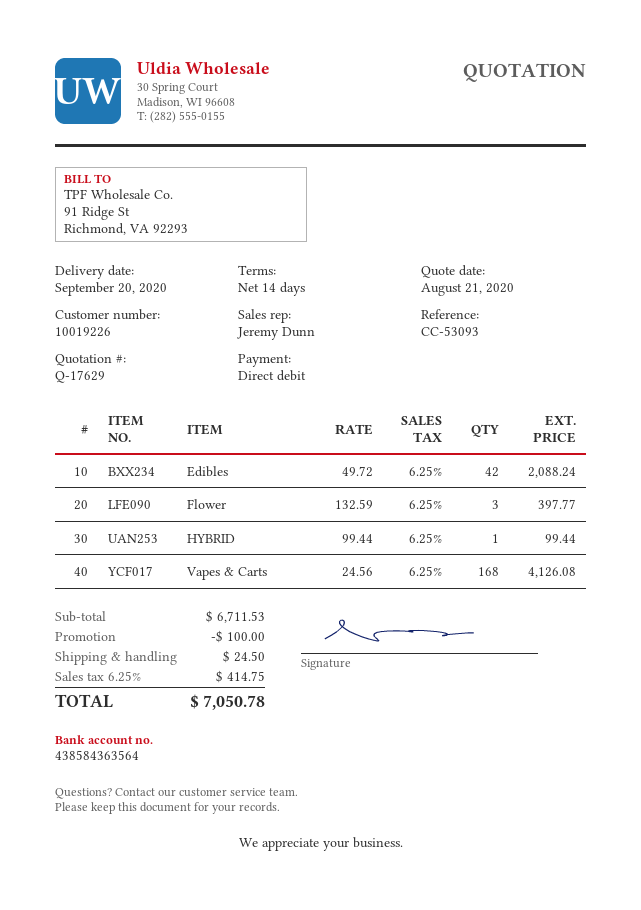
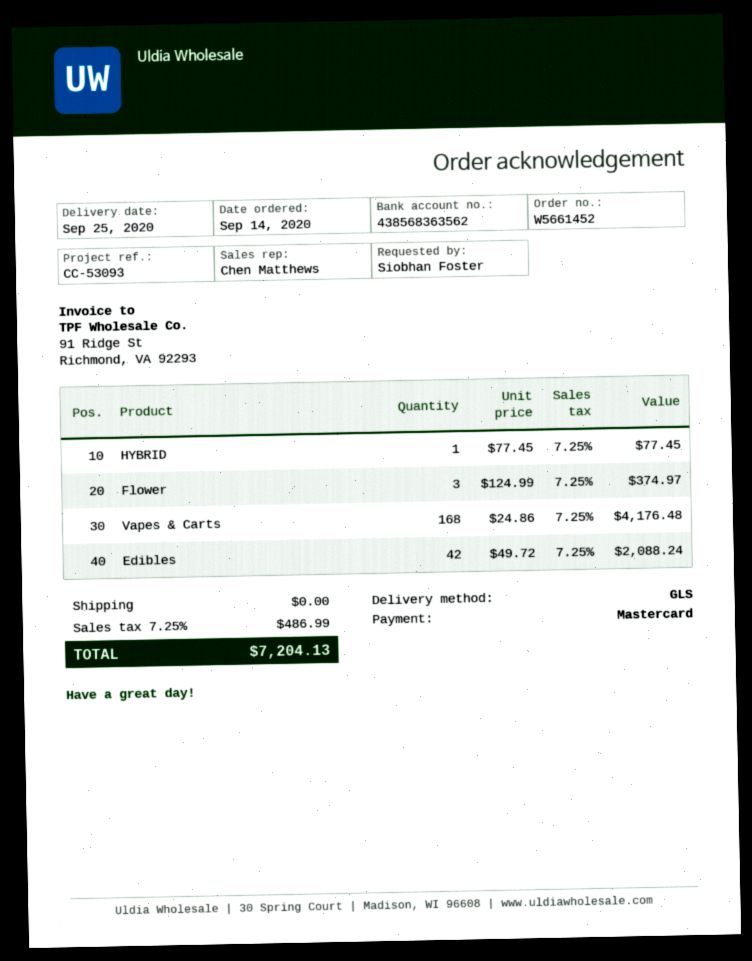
delivery date: 2020-09-20 -> 2020-09-25
sales rep: Jeremy Dunn -> Chen Matthews
payment method: direct debit -> Mastercard
bank account: 438584363564 -> 438568363562
Flower: 3 x 132.59 = 397.77 -> 3 x 124.99 = 374.97
HYBRID: 1 x 99.44 = 99.44 -> 1 x 77.45 = 77.45
Vapes & Carts: 168 x 24.56 = 4126.08 -> 168 x 24.86 = 4176.48
discount: 100.00 -> none
shipping: 24.50 -> 0.00
tax: 6.25% = 414.75 -> 7.25% = 486.99
total: 7050.78 -> 7204.13

